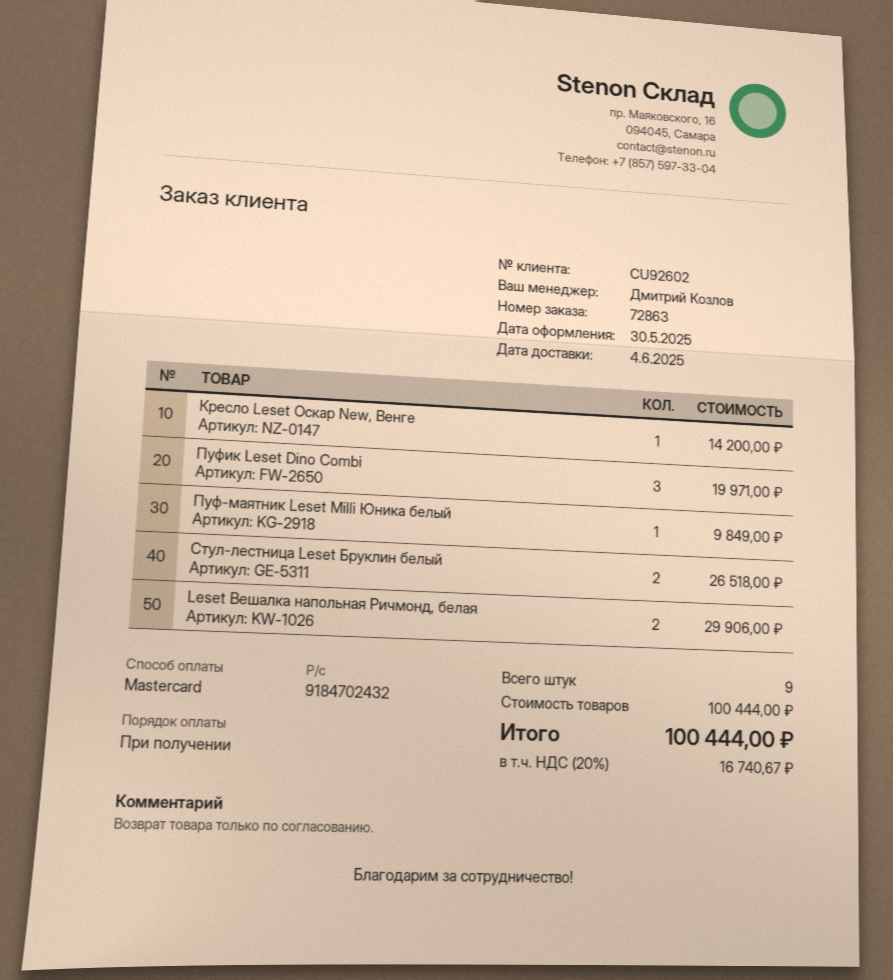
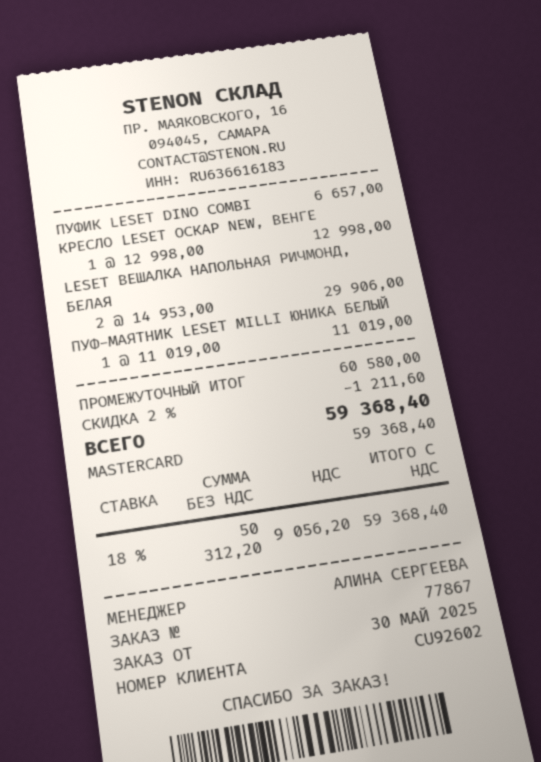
order number: 72863 -> 77867
sales rep: Дмитрий Козлов -> АЛИНА СЕРГЕЕВА
Кресло Leset Оскар New, Венге: 1 for 14200.00 -> 1 for 12998.00
Пуфик Leset Dino Combi: 3 for 19971.00 -> 1 for 6657.00
Пуф-маятник Leset Milli Юника белый: 1 for 9849.00 -> 1 for 11019.00
Стул-лестница Leset Бруклин белый: 2 for 26518.00 -> none
subtotal: 100444.00 -> 60580.00
discount: none -> 2% = 1211.60
tax: 20% = 16740.67 -> 18% = 9056.20
total: 100444.00 -> 59368.40

